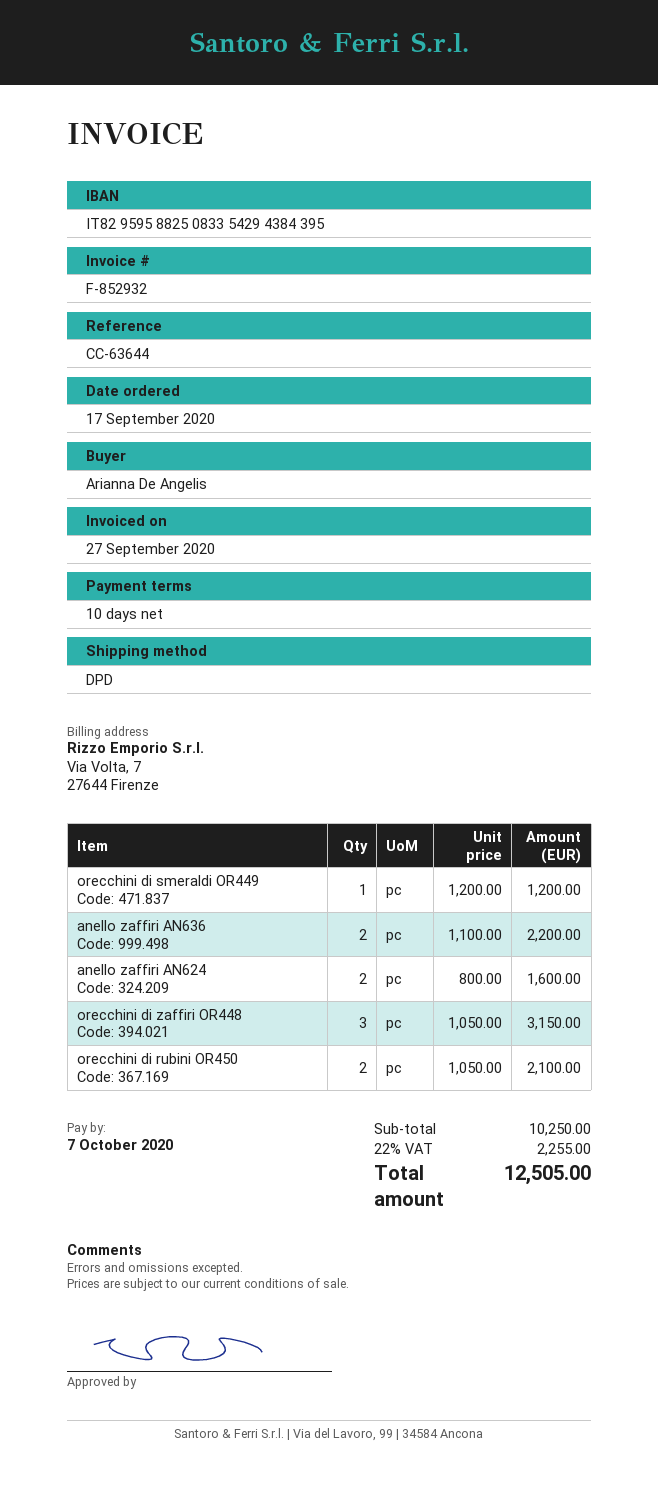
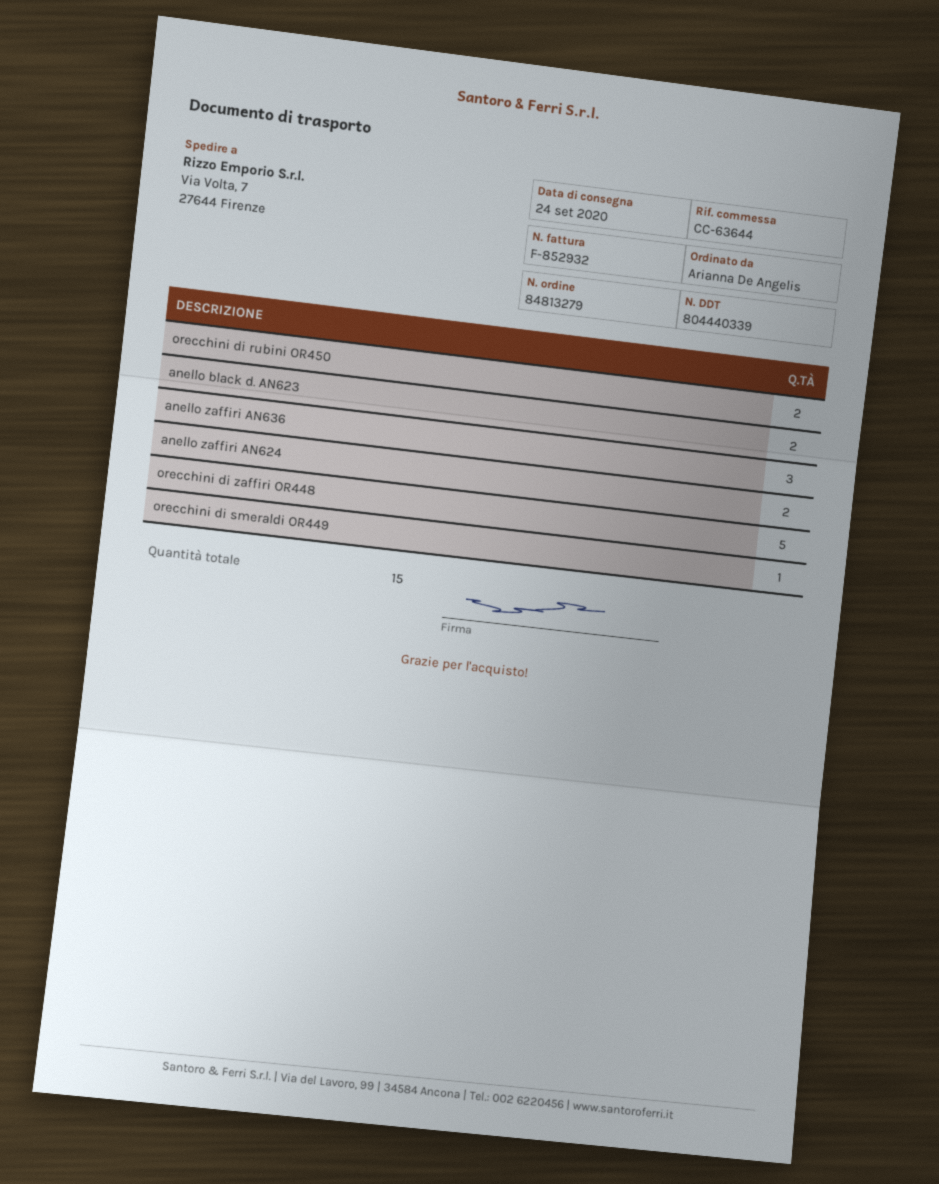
anello zaffiri AN636: 2 -> 3
orecchini di zaffiri OR448: 3 -> 5
anello black d. AN623: none -> 2

